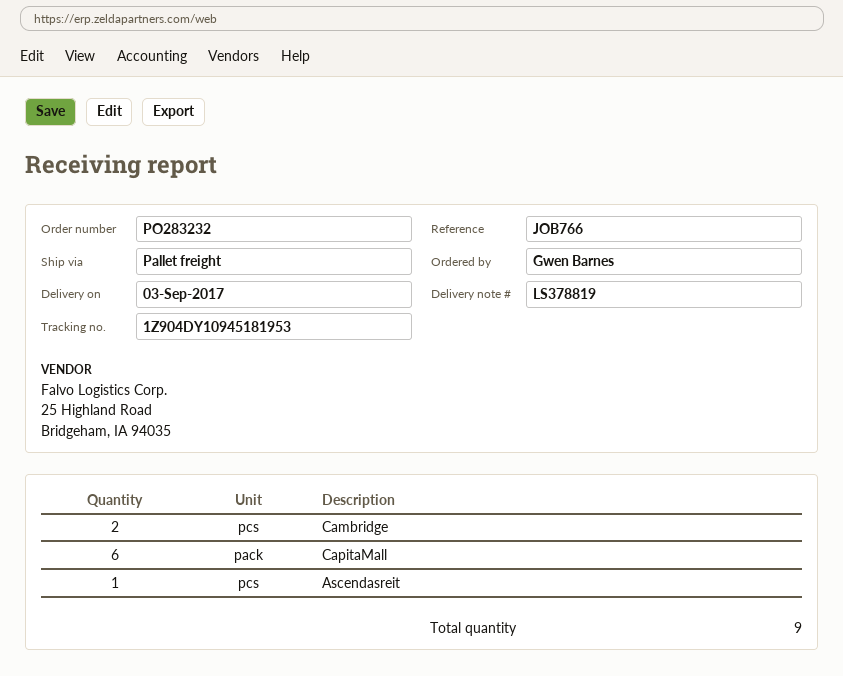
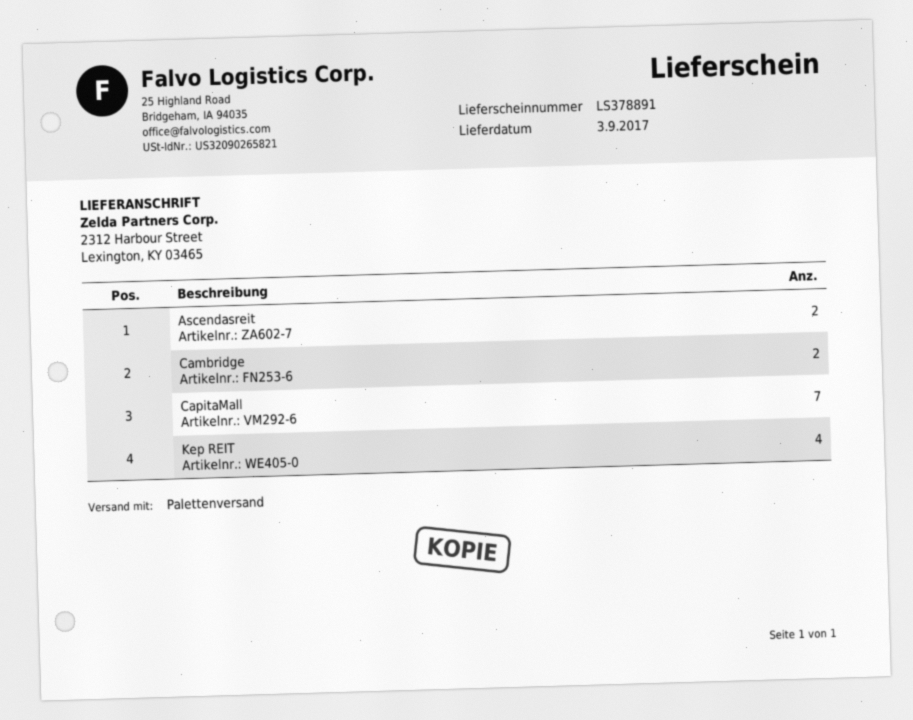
delivery note number: LS378819 -> LS378891
CapitaMall: 6 -> 7
Ascendasreit: 1 -> 2
Kep REIT: none -> 4

